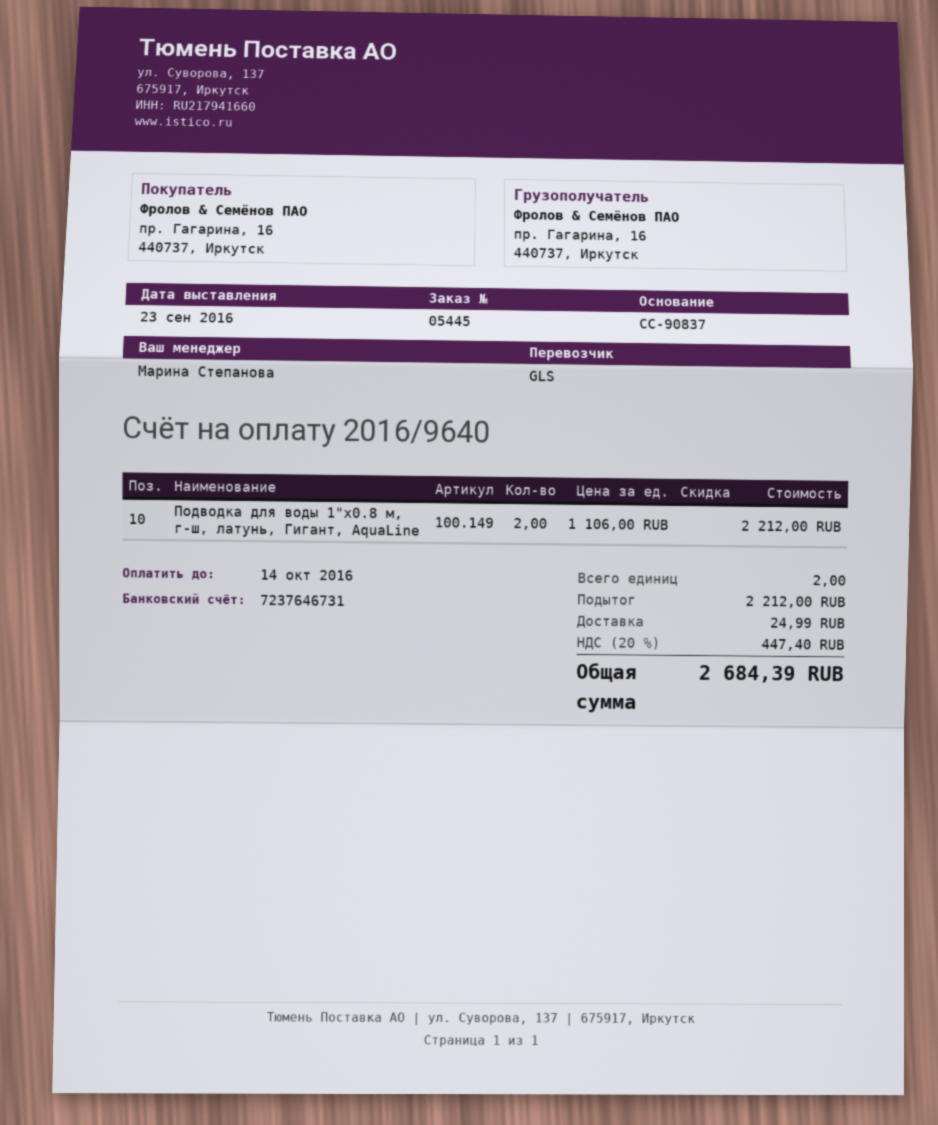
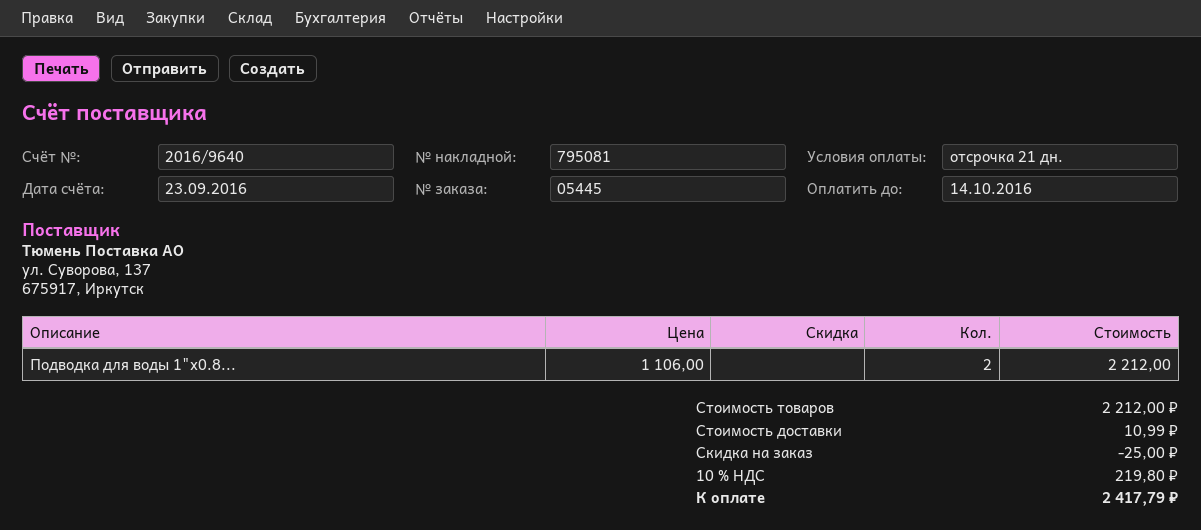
discount: none -> 25.00
shipping: 24.99 -> 10.99
tax: 20% = 447.40 -> 10% = 219.80
total: 2684.39 -> 2417.79

